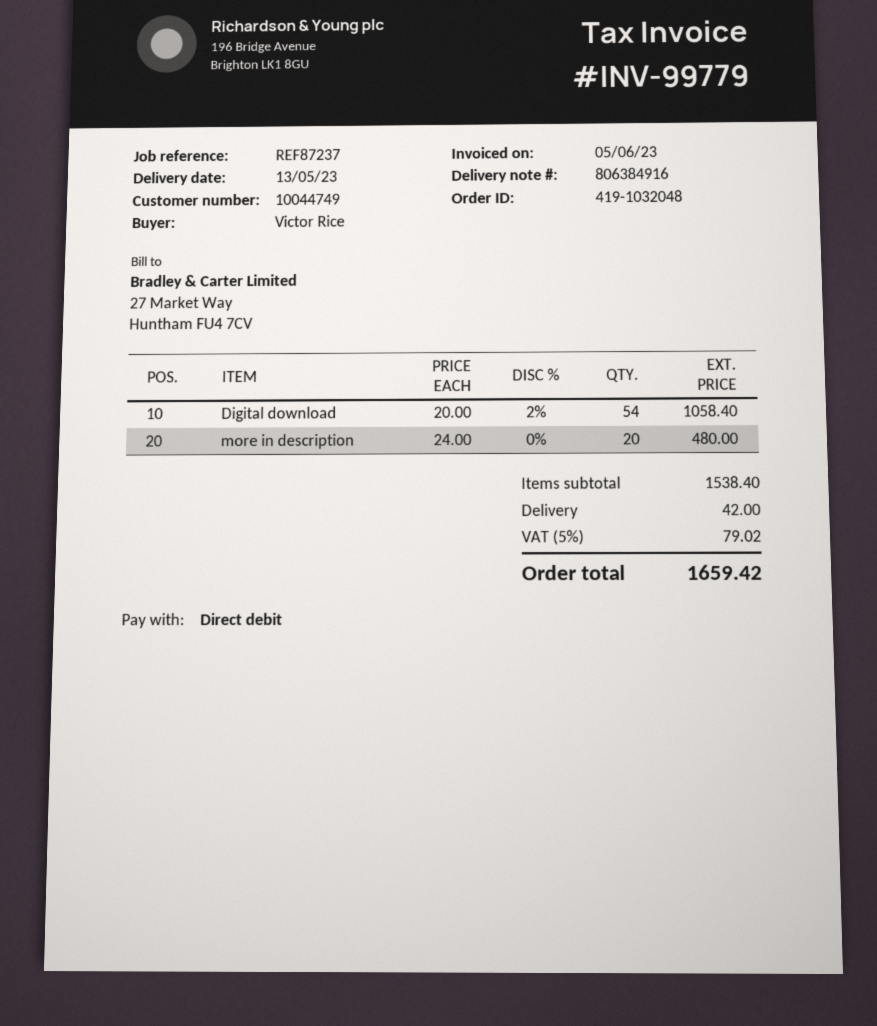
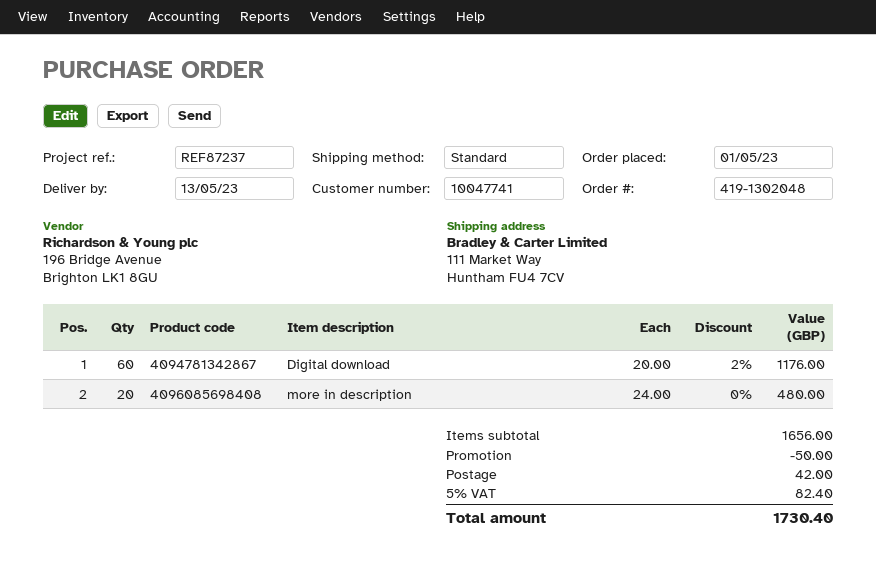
order number: 419-1032048 -> 419-1302048
customer number: 10044749 -> 10047741
Digital download: 54 x 20.00 - 2% = 1058.40 -> 60 x 20.00 - 2% = 1176.00
subtotal: 1538.40 -> 1656.00
discount: none -> 50.00
tax: 5% = 79.02 -> 5% = 82.40
total: 1659.42 -> 1730.40

